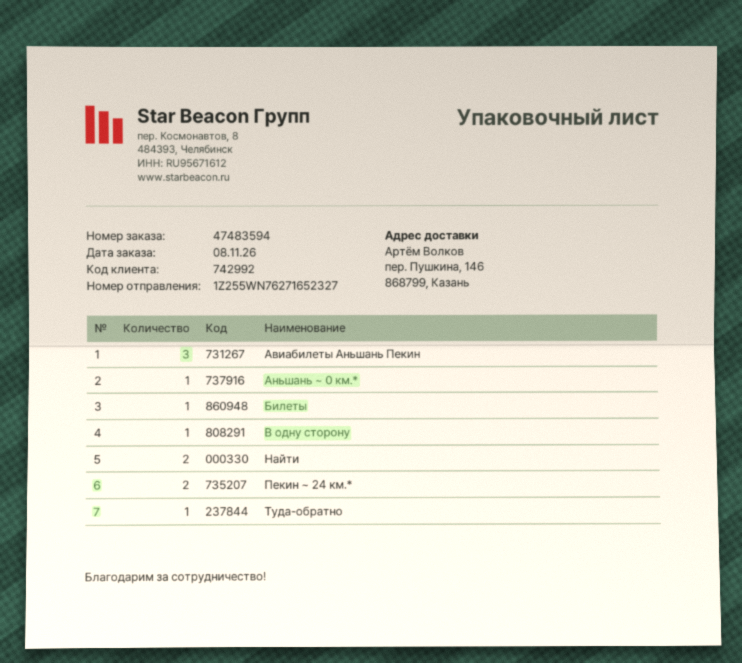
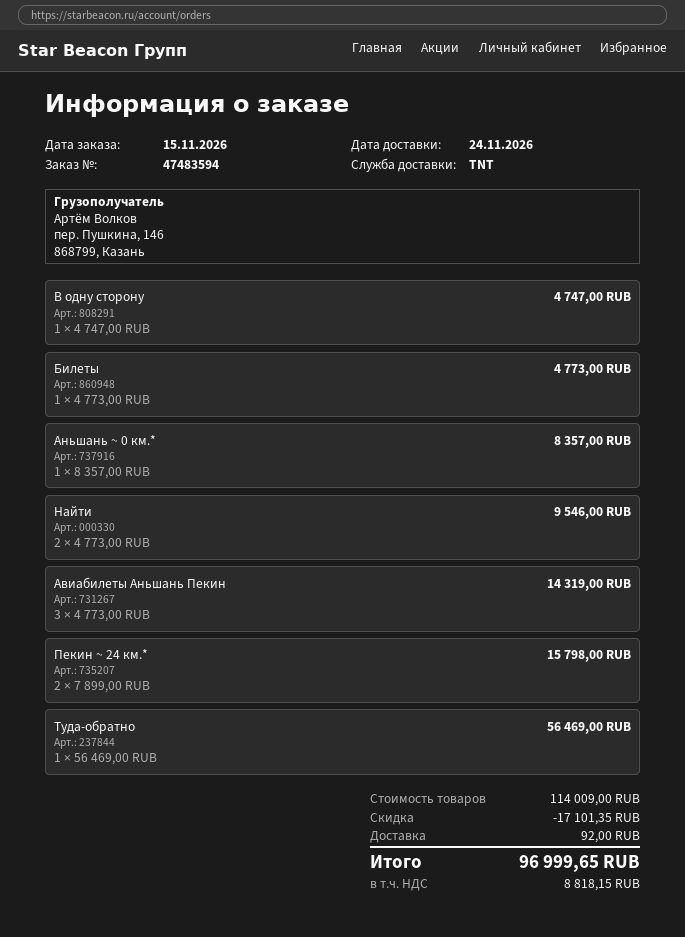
order date: 2026-11-08 -> 2026-11-15

